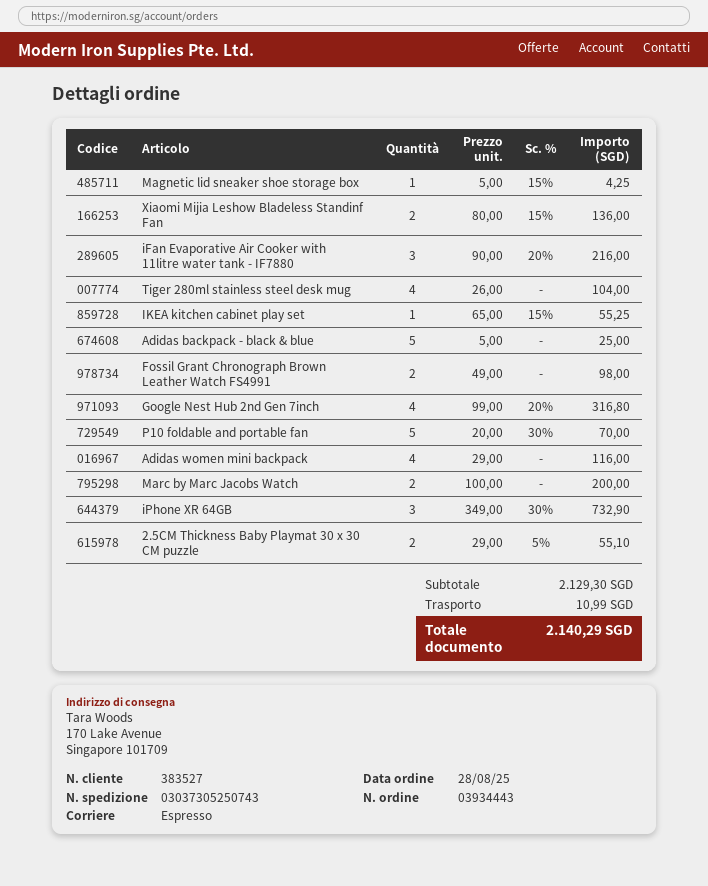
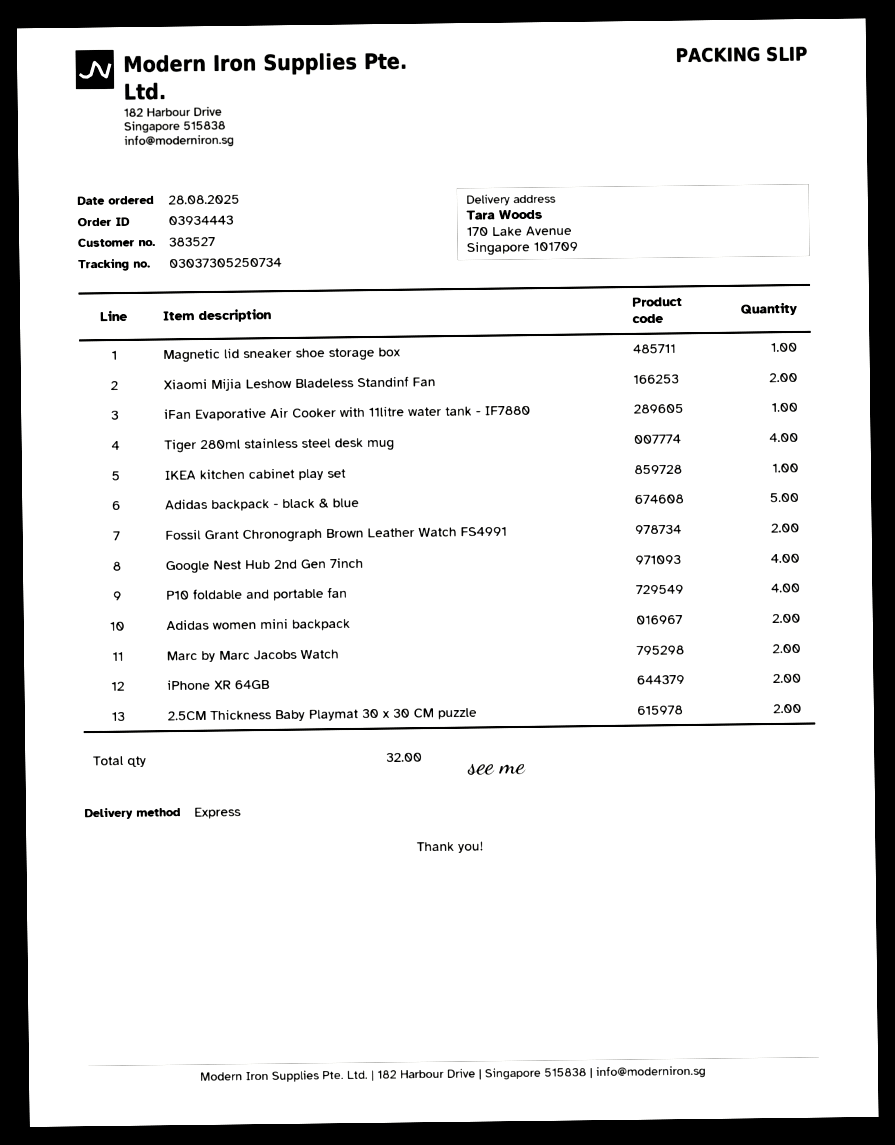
tracking number: 03037305250743 -> 03037305250734
iFan Evaporative Air Cooker with 11litre water tank - IF7880: 3 -> 1
P10 foldable and portable fan: 5 -> 4
Adidas women mini backpack: 4 -> 2
iPhone XR 64GB: 3 -> 2

